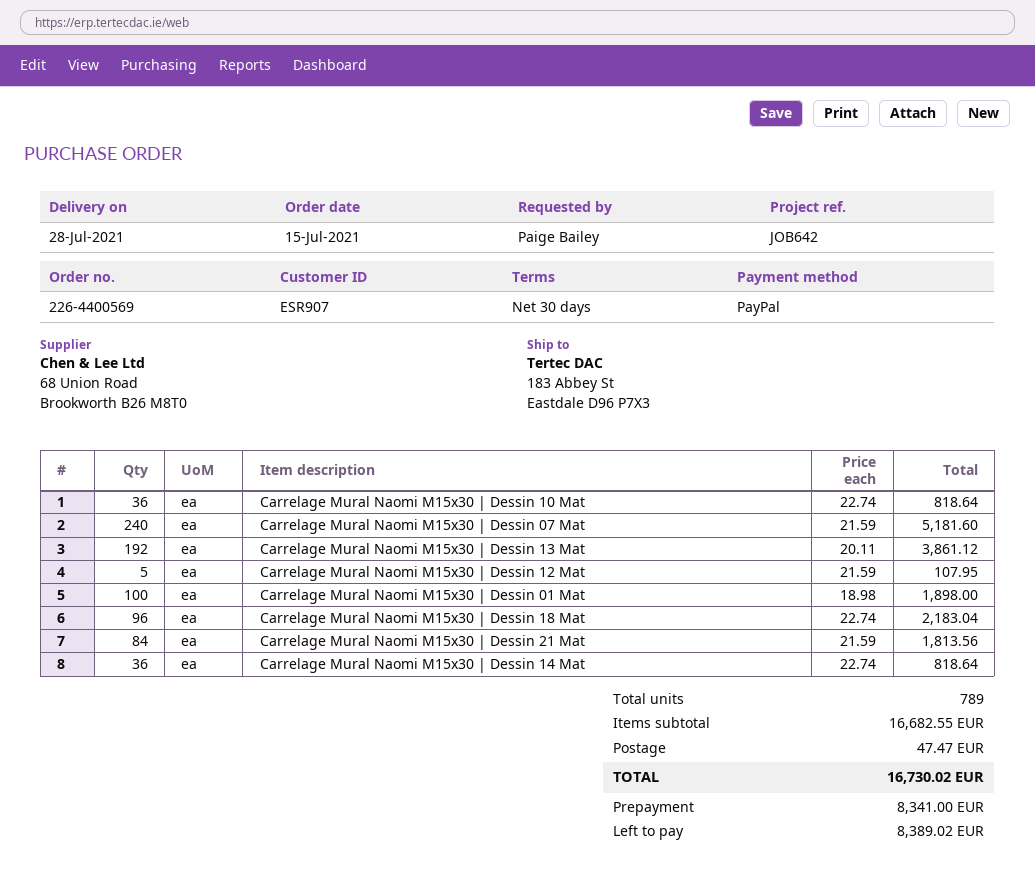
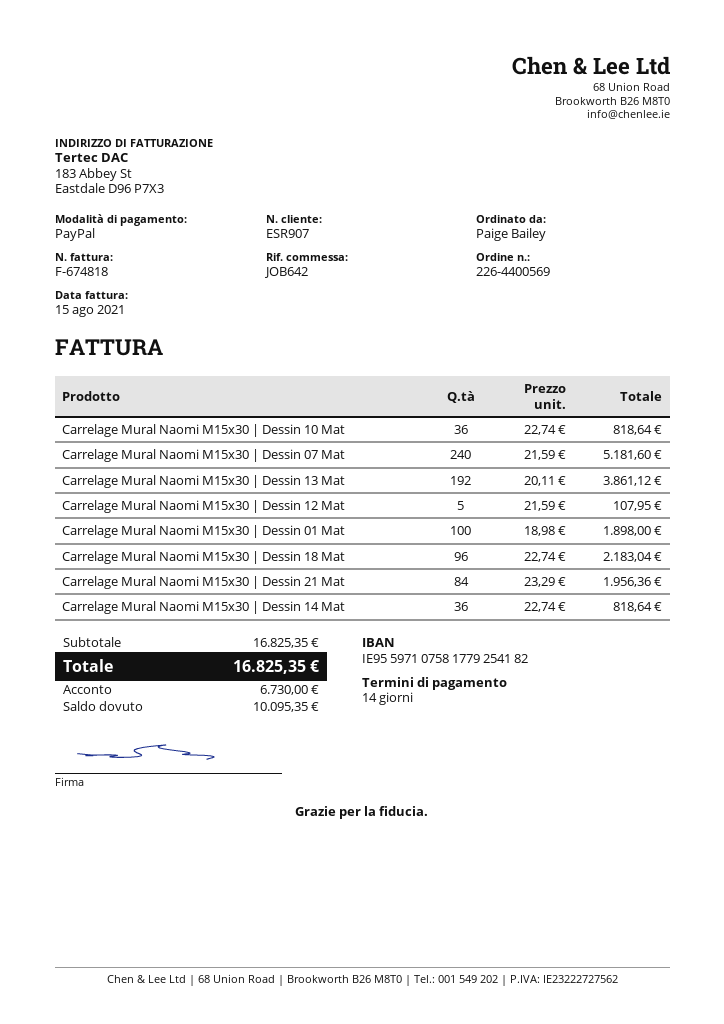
payment terms: 30 days -> 14 days
Carrelage Mural Naomi M15x30 | Dessin 21 Mat: 84 x 21.59 = 1813.56 -> 84 x 23.29 = 1956.36
subtotal: 16682.55 -> 16825.35
shipping: 47.47 -> none
total: 16730.02 -> 16825.35
deposit: 8341.00 -> 6730.00
balance: 8389.02 -> 10095.35

